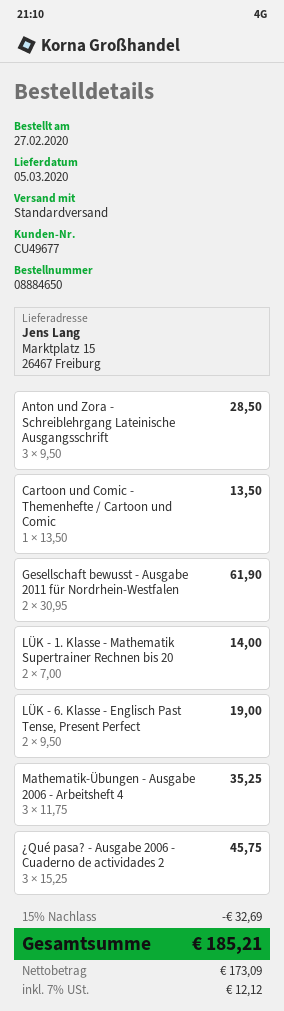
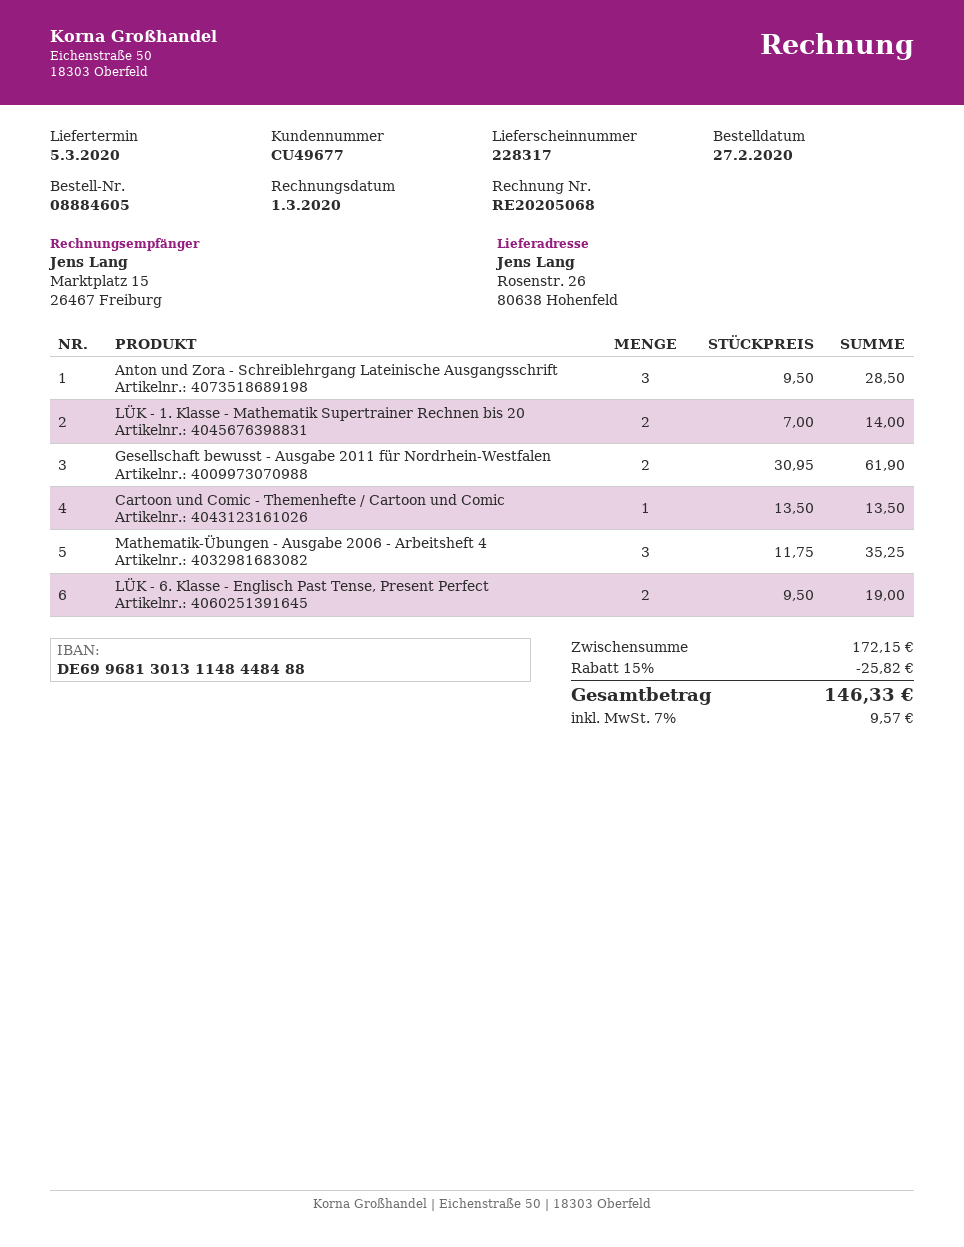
order number: 08884650 -> 08884605
ship to: Marktplatz 15, 26467 Freiburg -> Rosenstr. 26, 80638 Hohenfeld
¿Qué pasa? - Ausgabe 2006 - Cuaderno de actividades 2: 3 x 15.25 = 45.75 -> none
discount: 15% = 32.69 -> 15% = 25.82
tax: 7% = 12.12 -> 7% = 9.57
total: 185.21 -> 146.33

